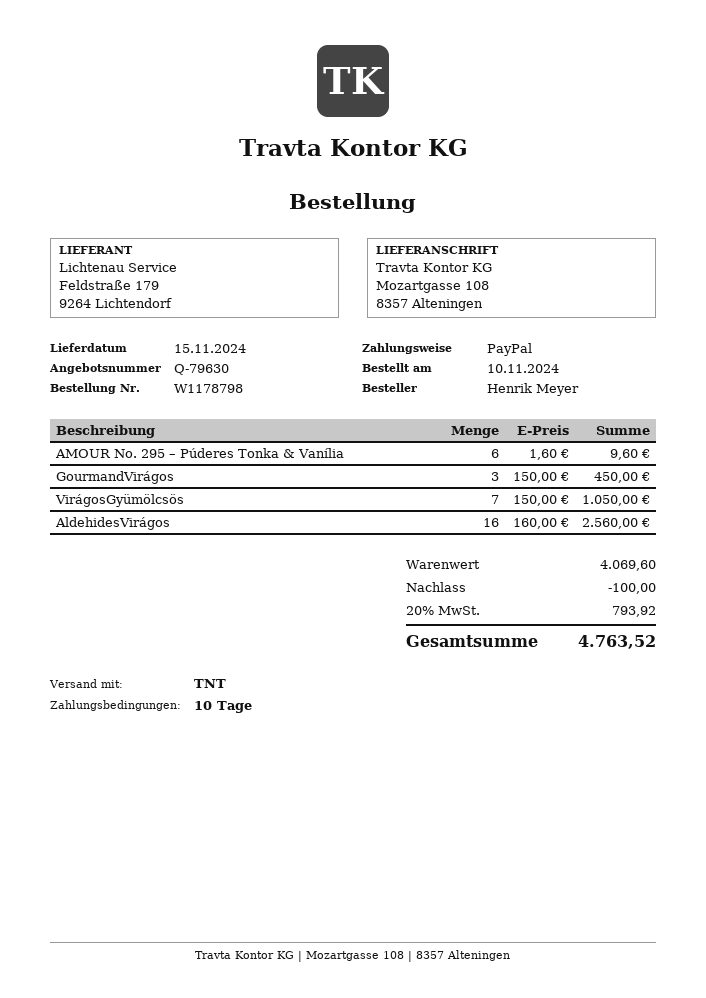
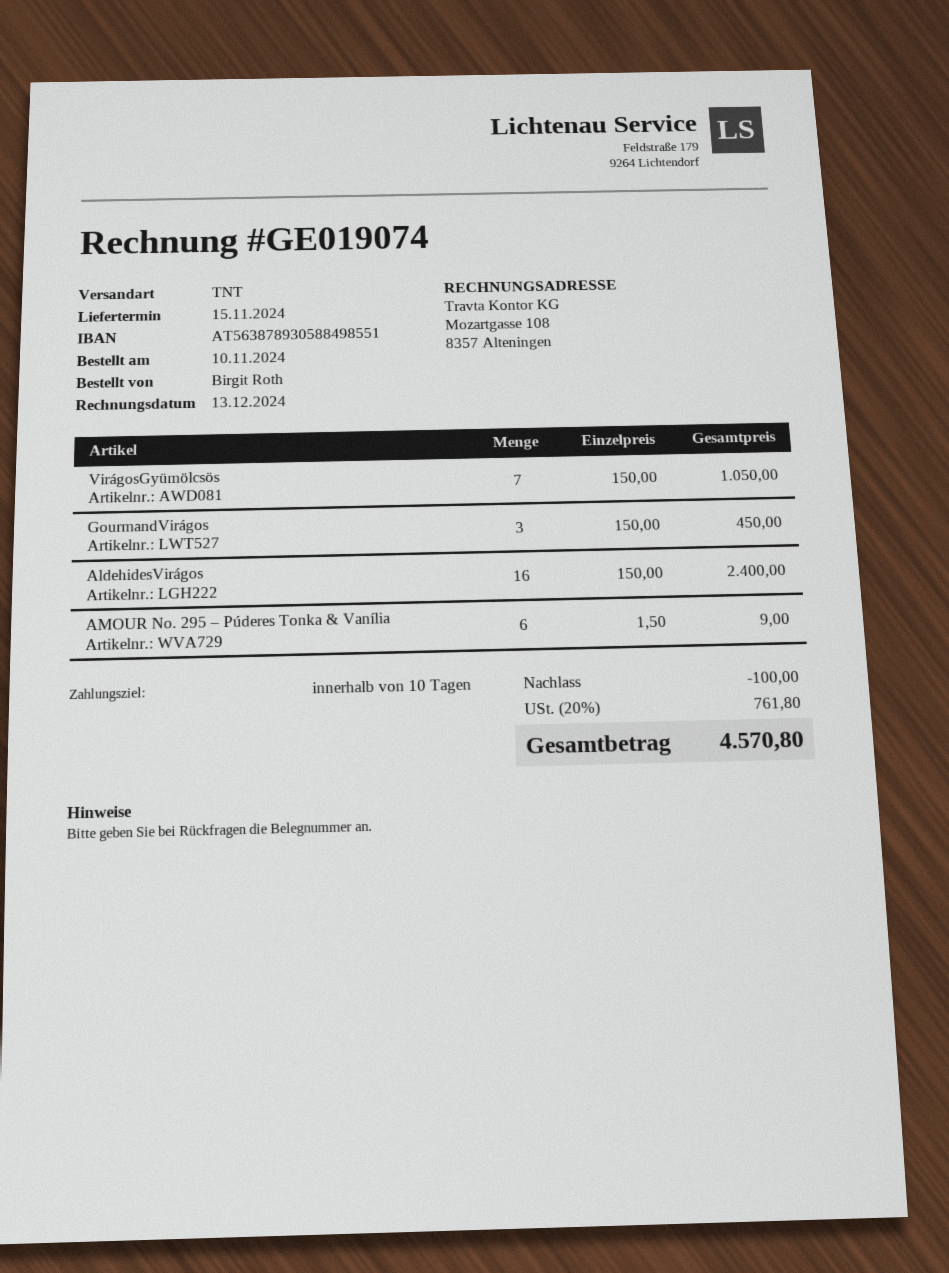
ordered by: Henrik Meyer -> Birgit Roth
AMOUR No. 295 – Púderes Tonka & Vanília: 6 x 1.60 = 9.60 -> 6 x 1.50 = 9.00
AldehidesVirágos: 16 x 160.00 = 2560.00 -> 16 x 150.00 = 2400.00
tax: 20% = 793.92 -> 20% = 761.80
total: 4763.52 -> 4570.80

